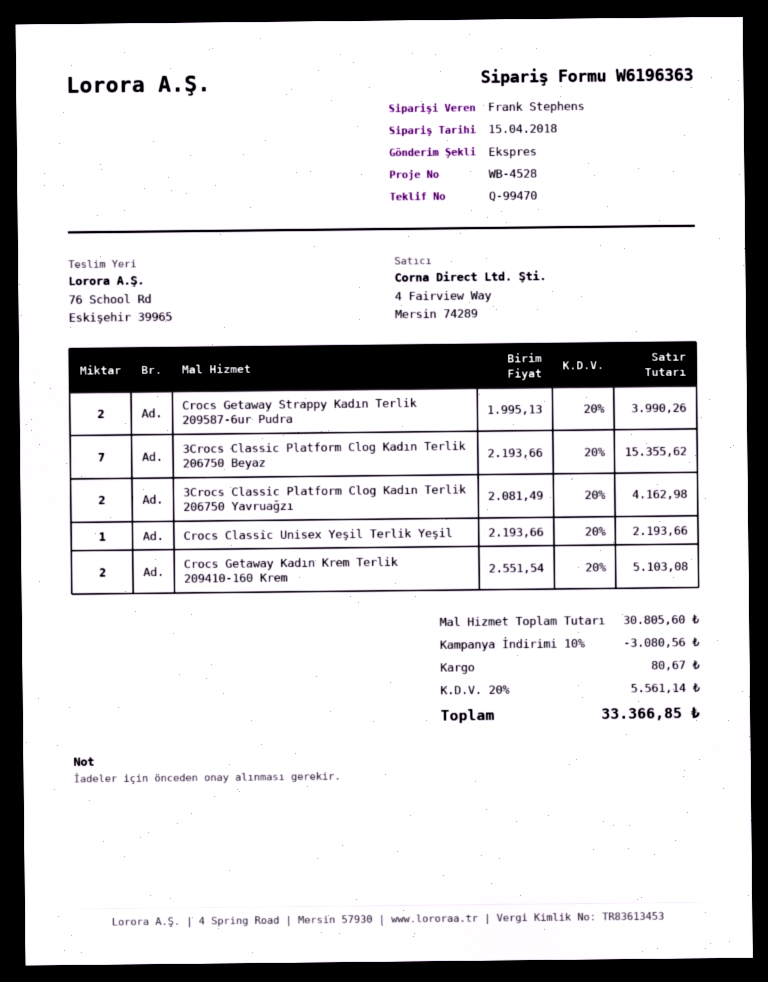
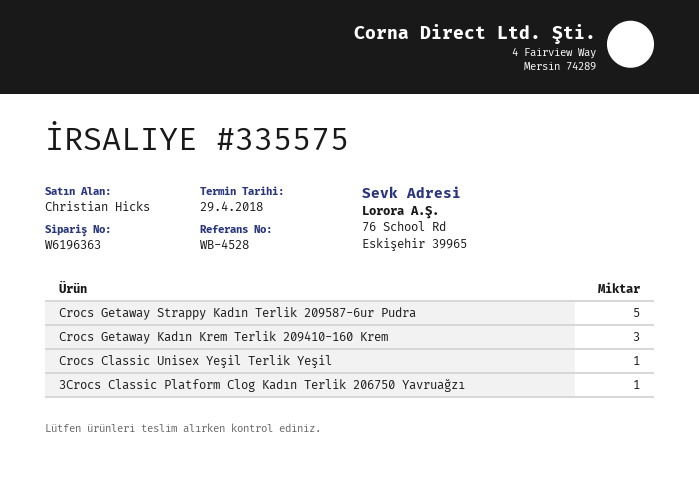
ordered by: Frank Stephens -> Christian Hicks
Crocs Getaway Strappy Kadın Terlik 209587-6ur Pudra: 2 -> 5
3Crocs Classic Platform Clog Kadın Terlik 206750 Beyaz: 7 -> none
3Crocs Classic Platform Clog Kadın Terlik 206750 Yavruağzı: 2 -> 1
Crocs Getaway Kadın Krem Terlik 209410-160 Krem: 2 -> 3

